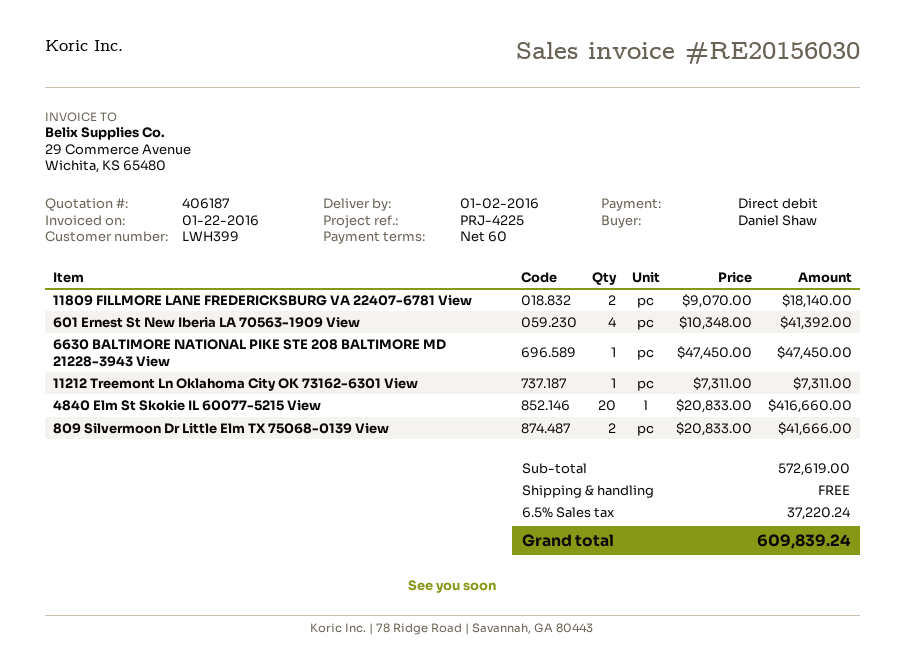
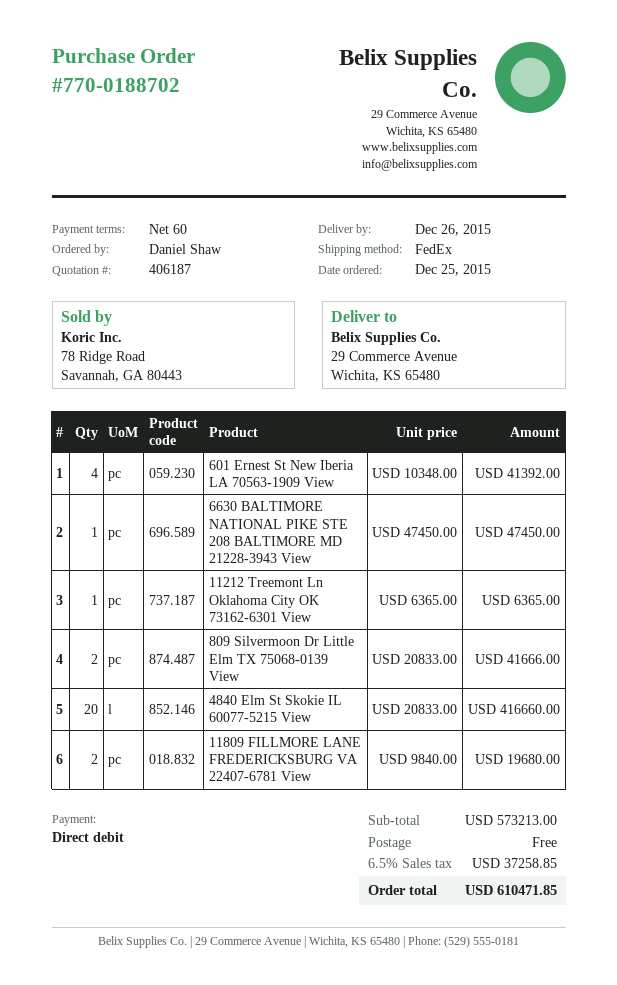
delivery date: 2016-01-02 -> 2015-12-26
11809 FILLMORE LANE FREDERICKSBURG VA 22407-6781 View: 2 x 9070.00 = 18140.00 -> 2 x 9840.00 = 19680.00
11212 Treemont Ln Oklahoma City OK 73162-6301 View: 1 x 7311.00 = 7311.00 -> 1 x 6365.00 = 6365.00
subtotal: 572619.00 -> 573213.00
tax: 6.5% = 37220.24 -> 6.5% = 37258.85
total: 609839.24 -> 610471.85

